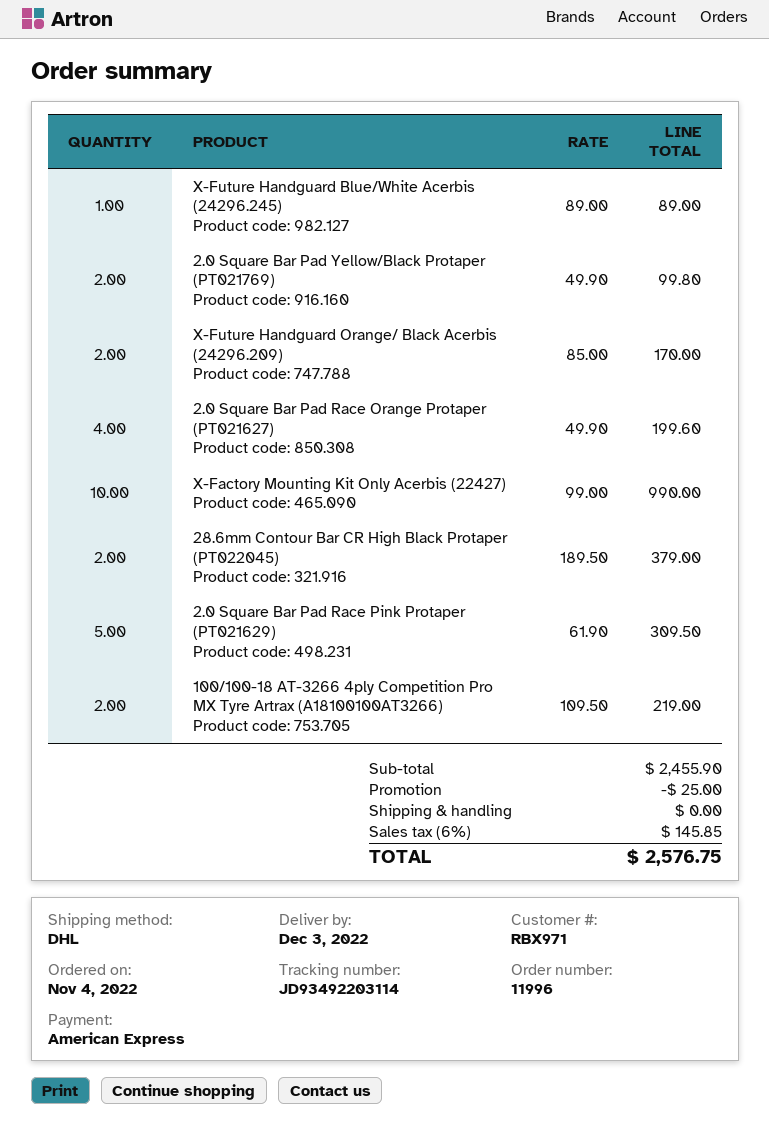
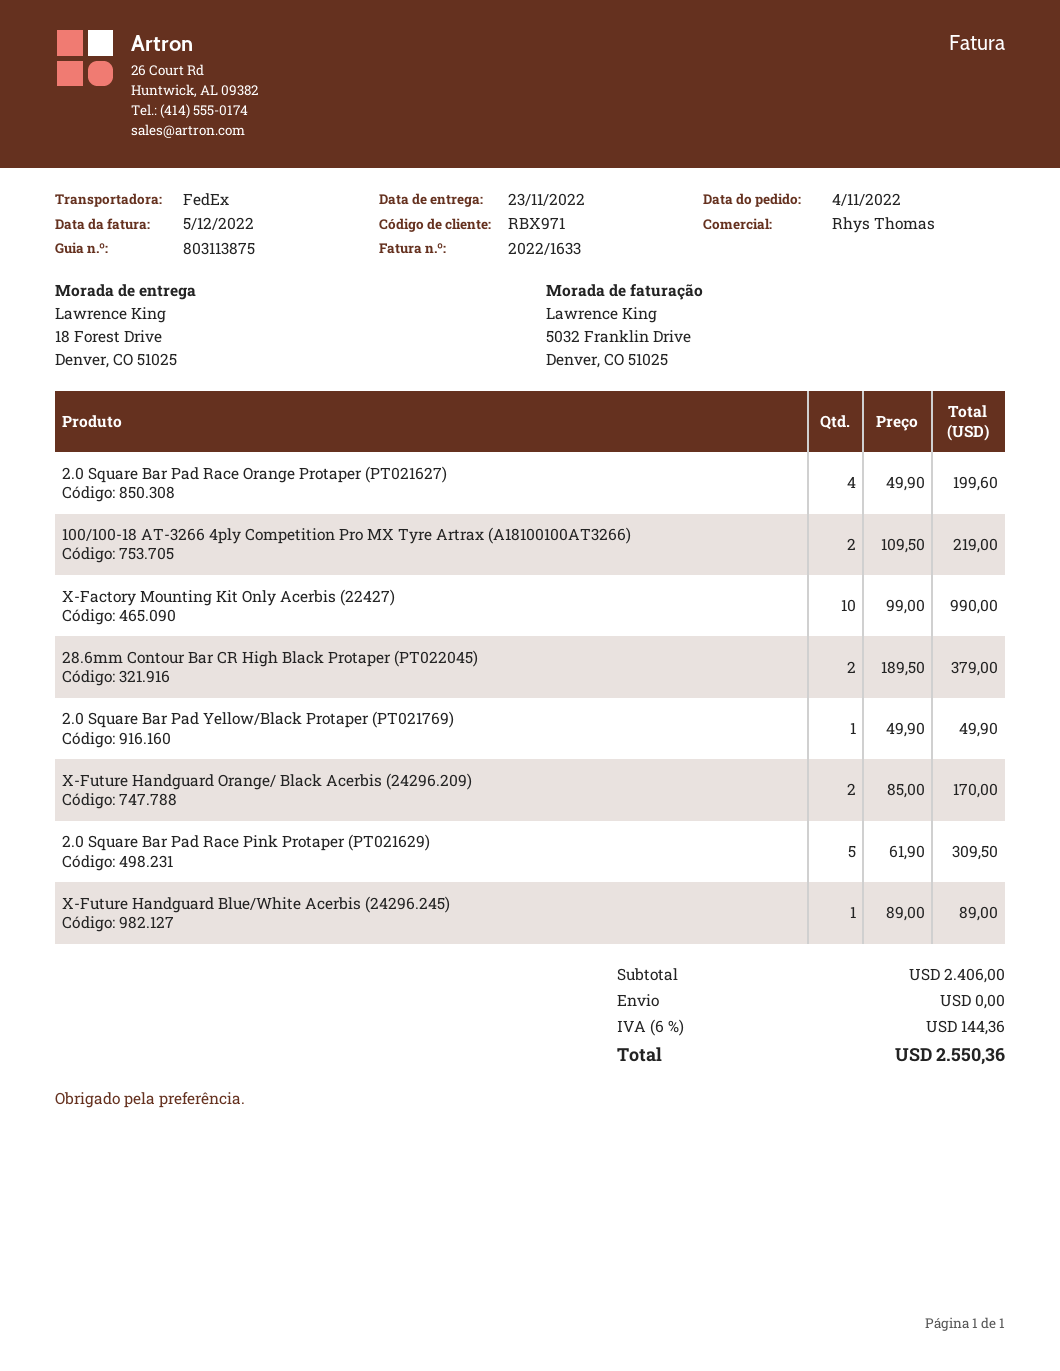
delivery date: 2022-12-03 -> 2022-11-23
shipping method: DHL -> FedEx
2.0 Square Bar Pad Yellow/Black Protaper (PT021769): 2 x 49.90 = 99.80 -> 1 x 49.90 = 49.90
subtotal: 2455.90 -> 2406.00
discount: 25.00 -> none
tax: 6% = 145.85 -> 6% = 144.36
total: 2576.75 -> 2550.36

